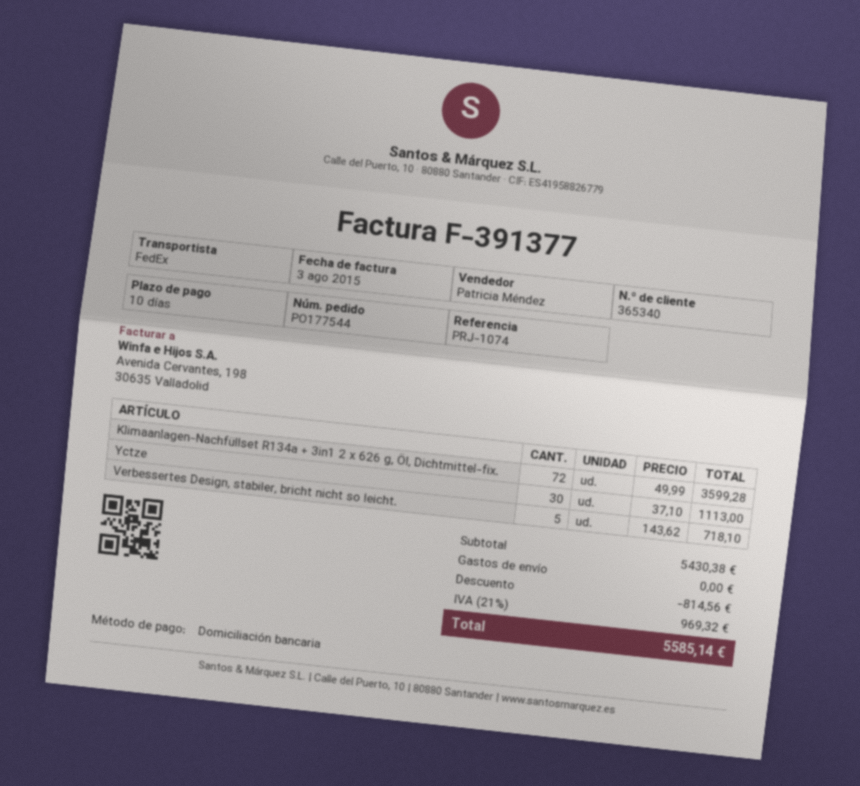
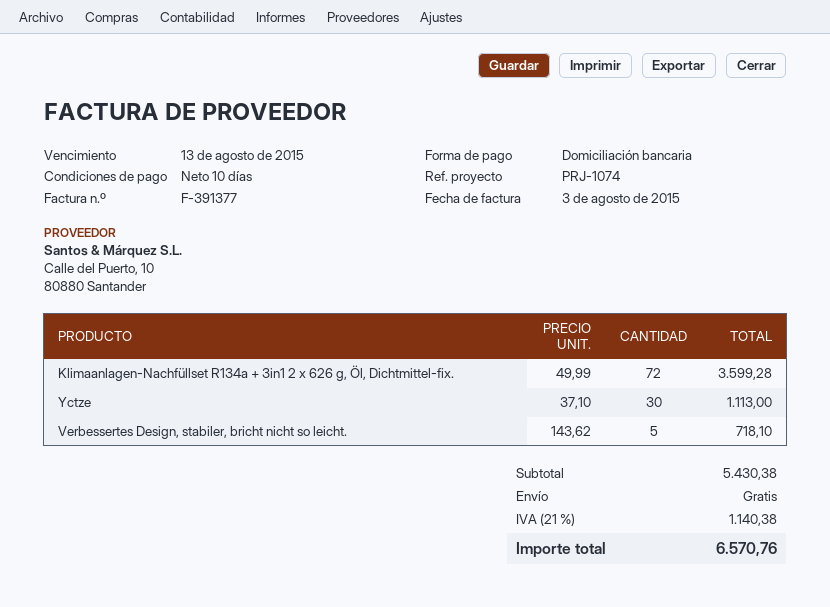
discount: 814.56 -> none
tax: 21% = 969.32 -> 21% = 1140.38
total: 5585.14 -> 6570.76

